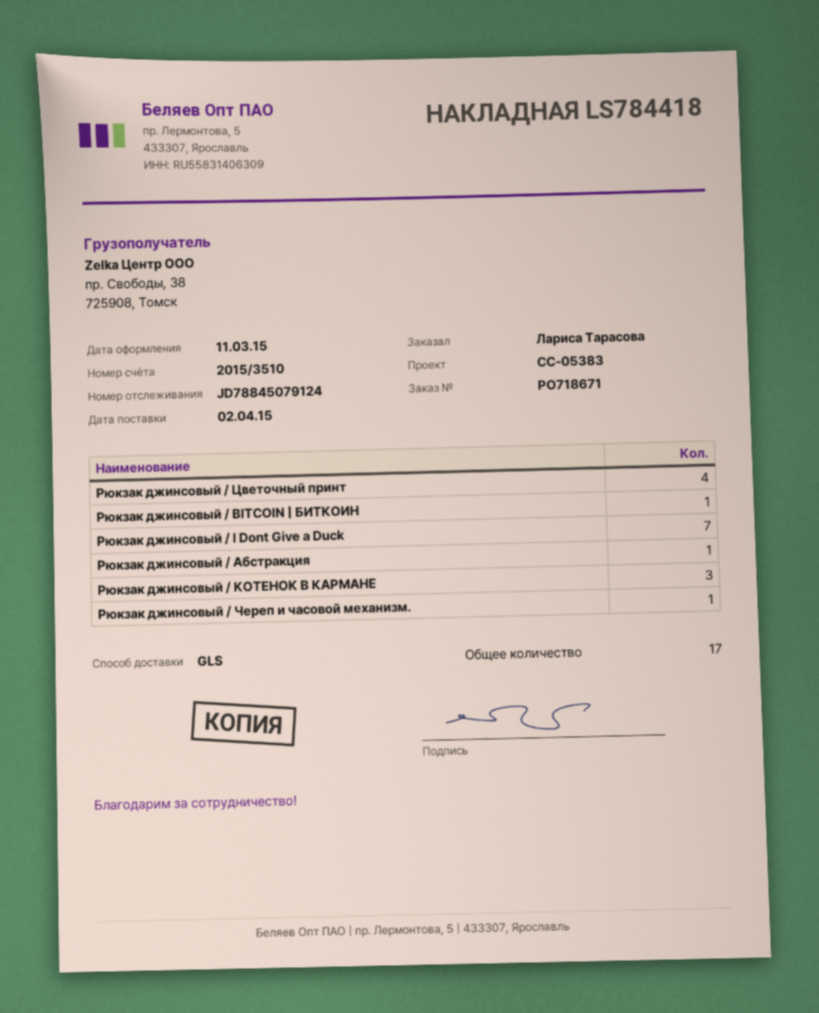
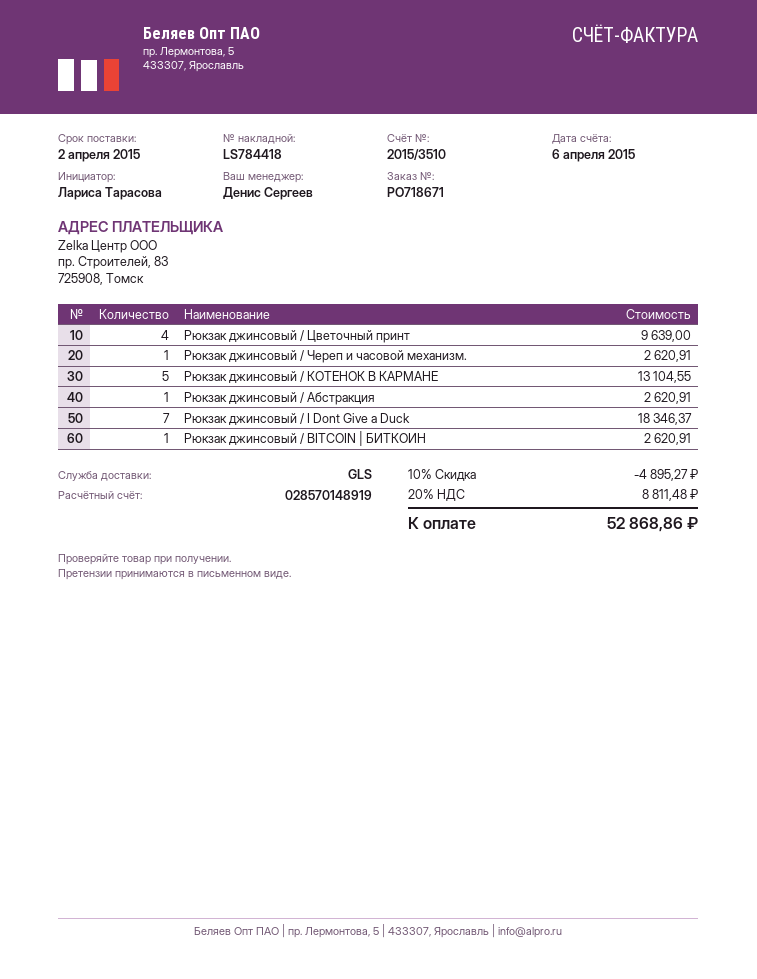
Рюкзак джинсовый / КОТЕНОК В КАРМАНЕ: 3 -> 5

